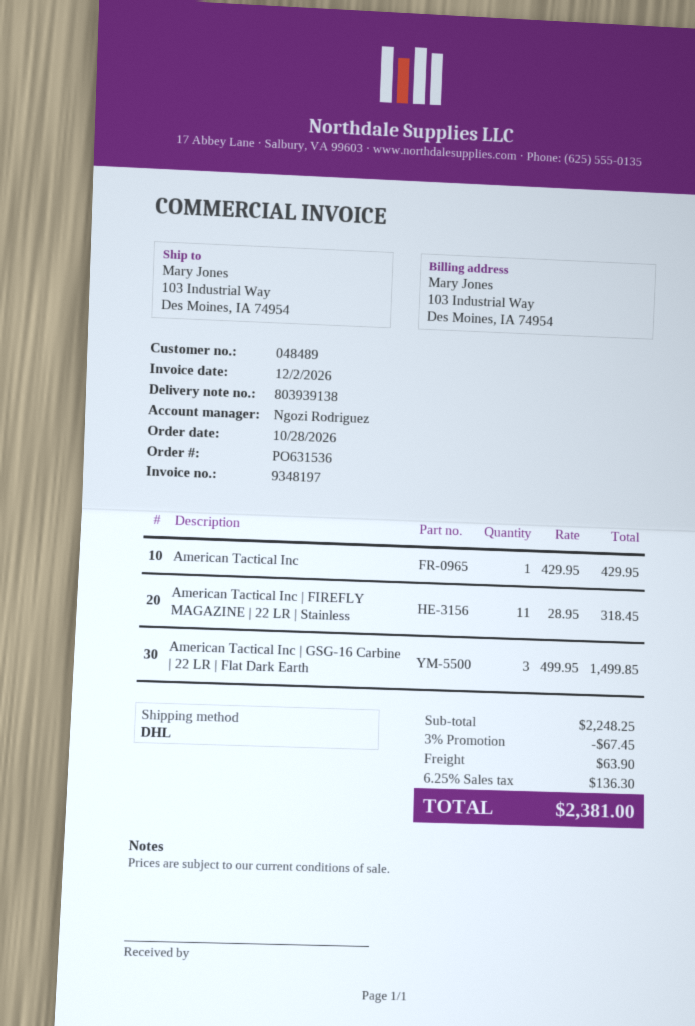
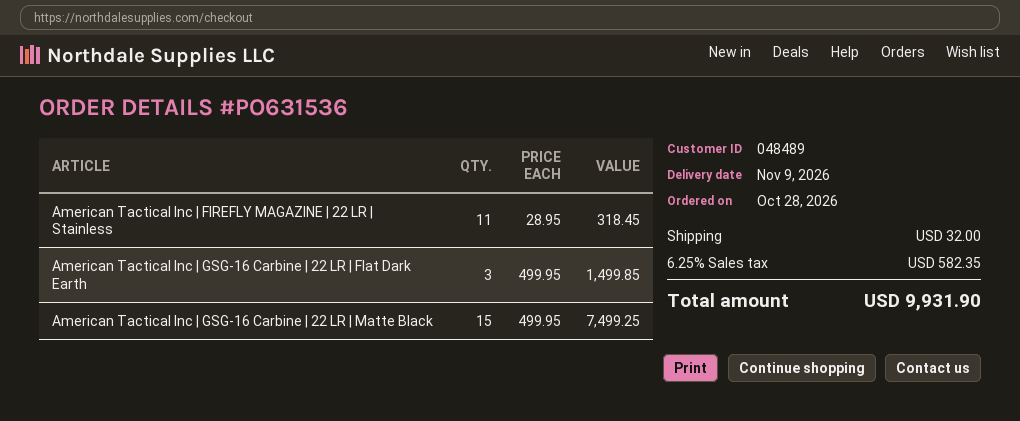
American Tactical Inc: 1 x 429.95 = 429.95 -> none
American Tactical Inc | GSG-16 Carbine | 22 LR | Matte Black: none -> 15 x 499.95 = 7499.25
discount: 3% = 67.45 -> none
shipping: 63.90 -> 32.00
tax: 6.25% = 136.30 -> 6.25% = 582.35
total: 2381.00 -> 9931.90

